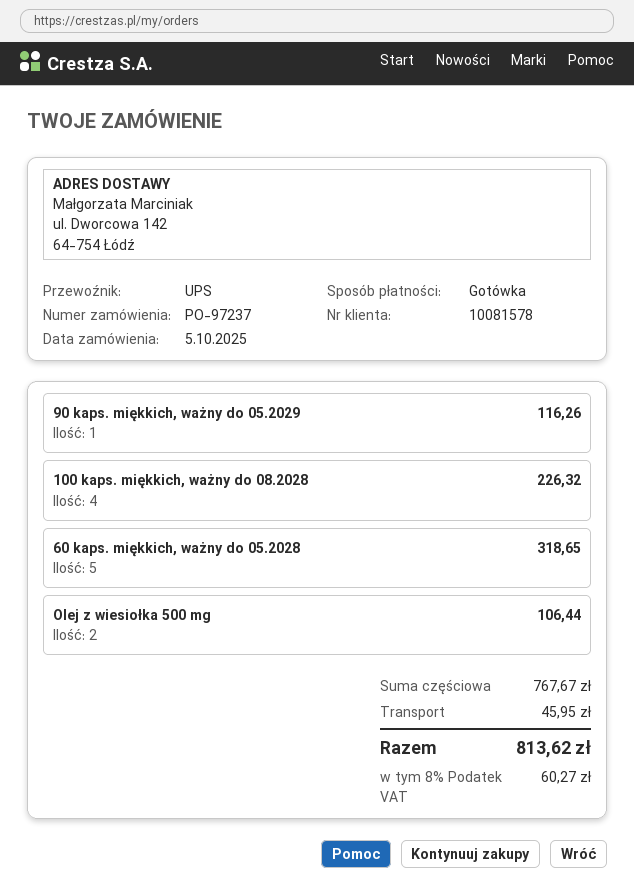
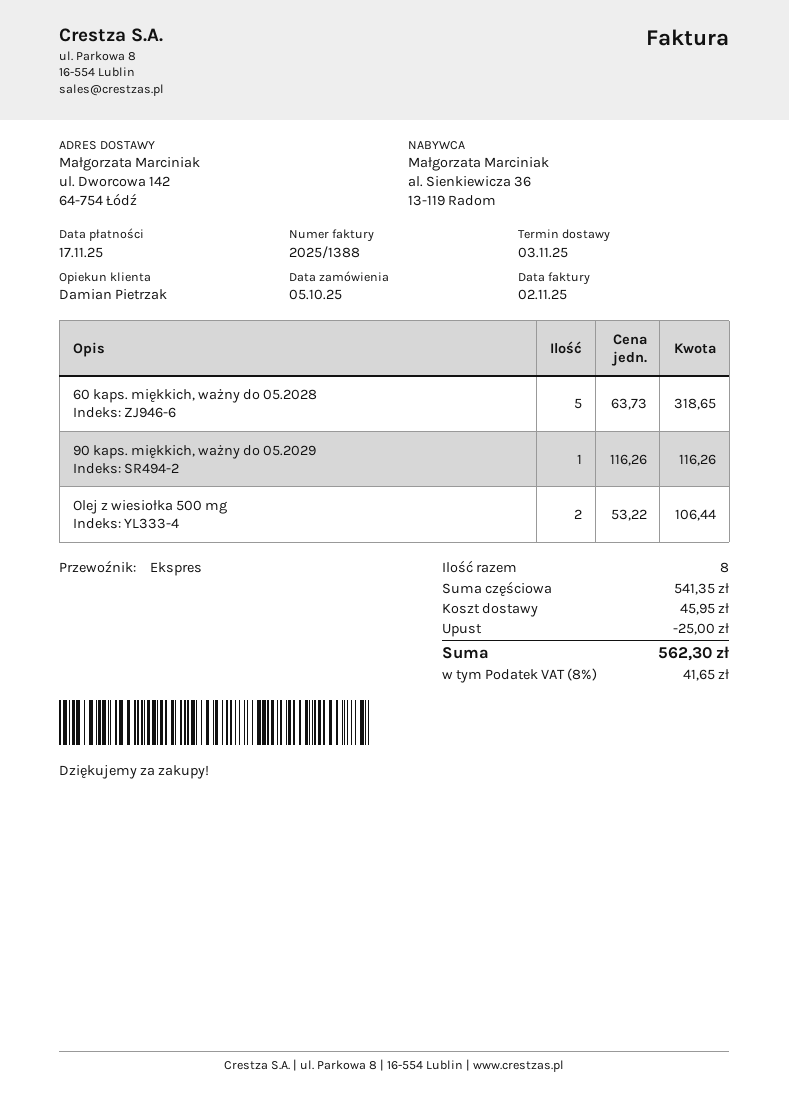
shipping method: UPS -> express
100 kaps. miękkich, ważny do 08.2028: 4 for 226.32 -> none
subtotal: 767.67 -> 541.35
discount: none -> 25.00
tax: 8% = 60.27 -> 8% = 41.65
total: 813.62 -> 562.30

